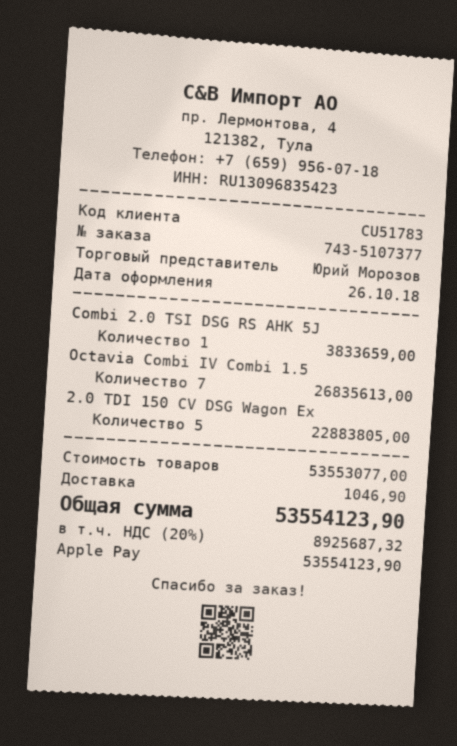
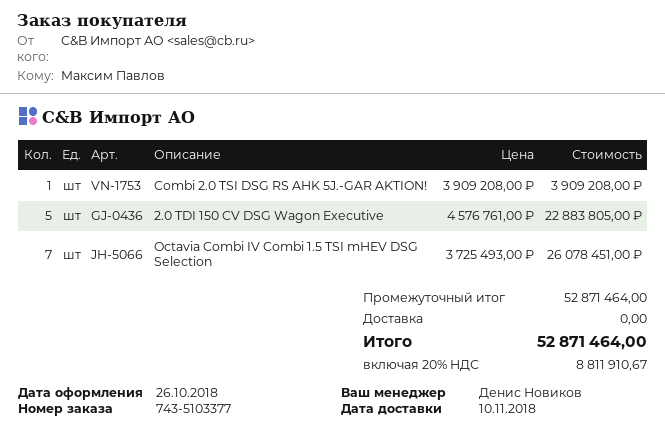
order number: 743-5107377 -> 743-5103377
sales rep: Юрий Морозов -> Денис Новиков
Combi 2.0 TSI DSG RS AHK 5J: 1 for 3833659.00 -> 1 for 3909208.00
Octavia Combi IV Combi 1.5: 7 for 26835613.00 -> 7 for 26078451.00
subtotal: 53553077.00 -> 52871464.00
shipping: 1046.90 -> 0.00
tax: 20% = 8925687.32 -> 20% = 8811910.67
total: 53554123.90 -> 52871464.00

